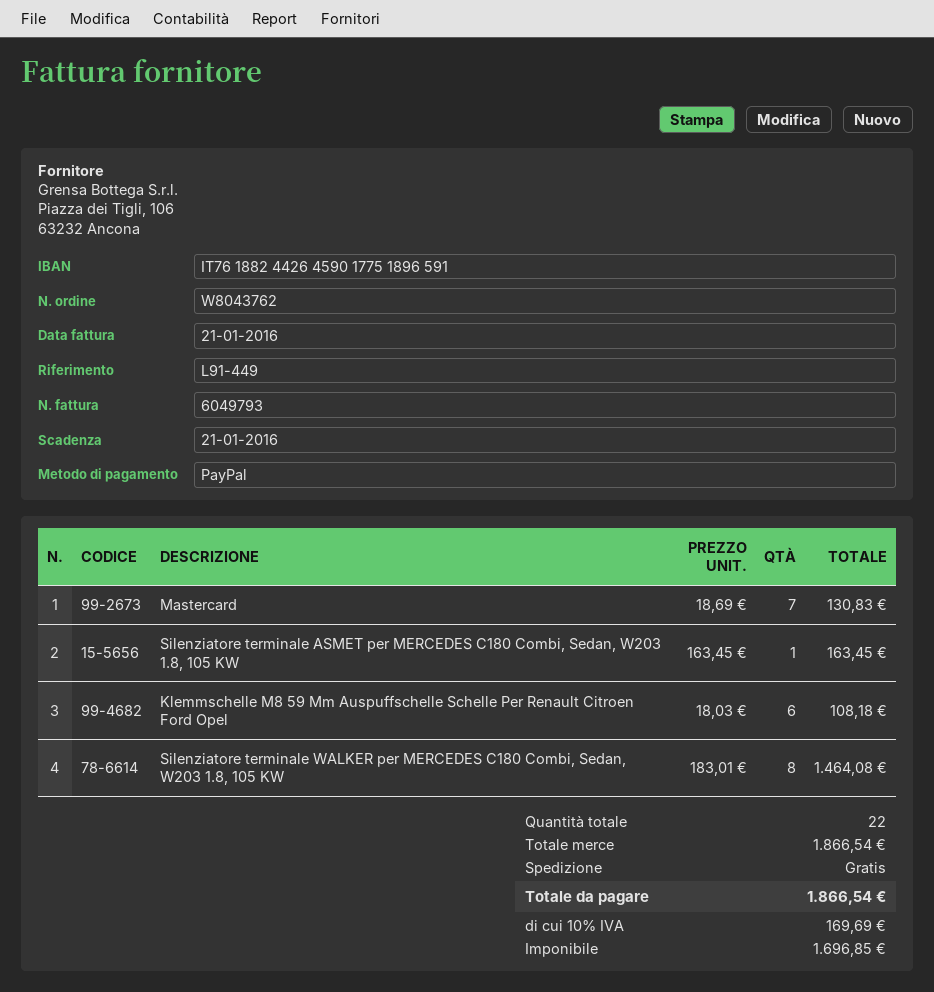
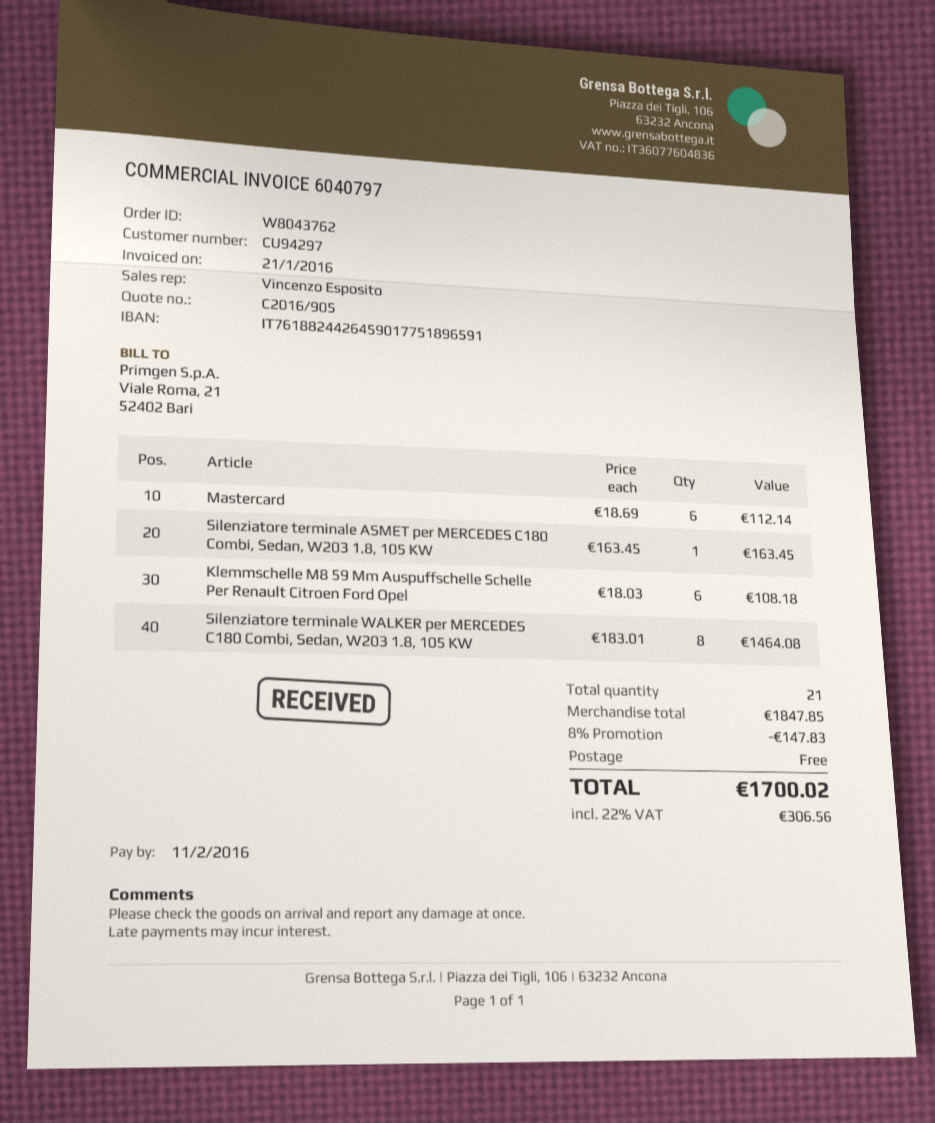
invoice number: 6049793 -> 6040797
due date: 2016-01-21 -> 2016-02-11
Mastercard: 7 x 18.69 = 130.83 -> 6 x 18.69 = 112.14
total quantity: 22 -> 21
subtotal: 1866.54 -> 1847.85
discount: none -> 8% = 147.83
tax: 10% = 169.69 -> 22% = 306.56
total: 1866.54 -> 1700.02

